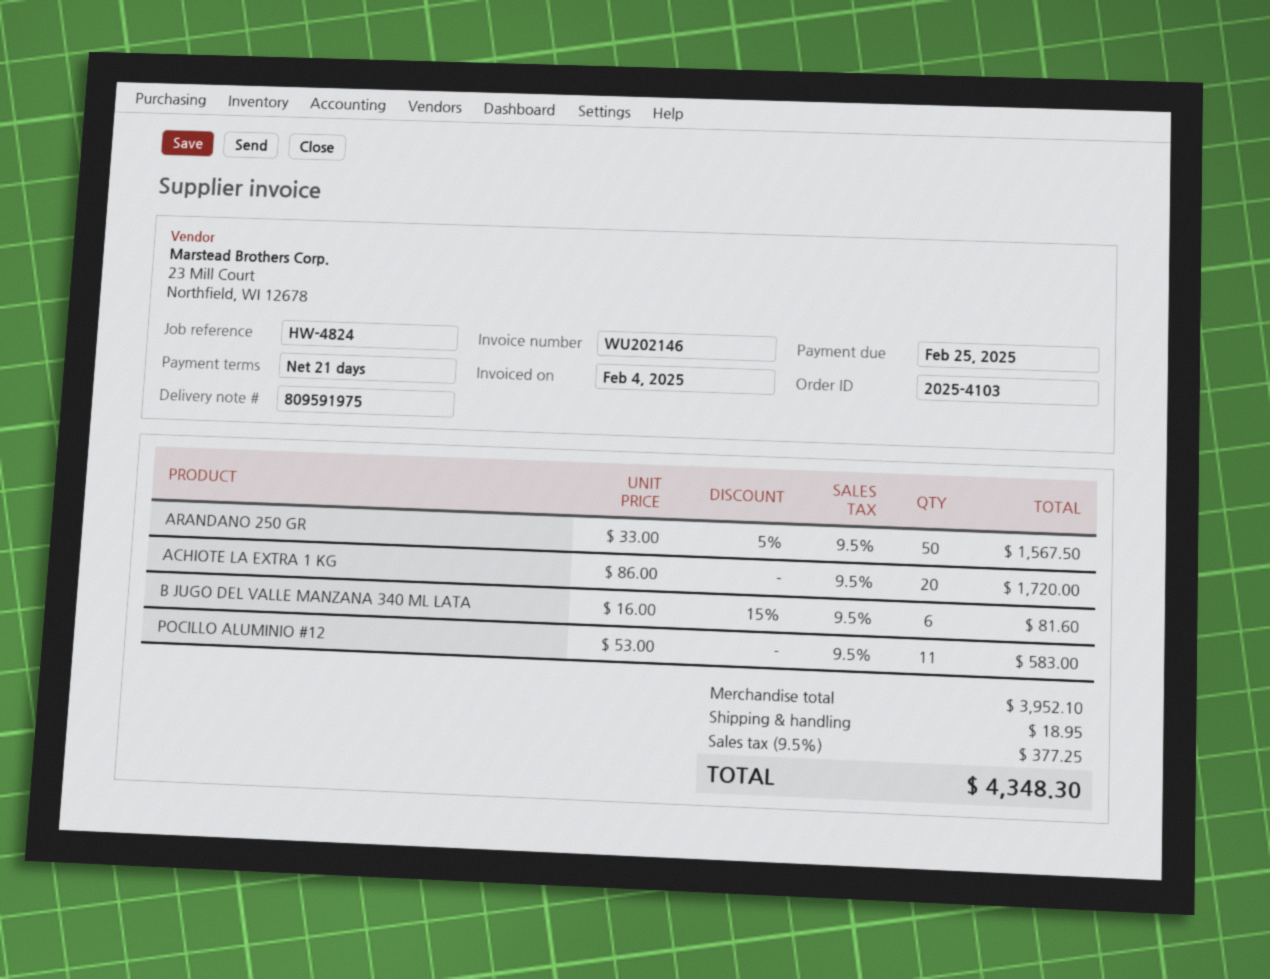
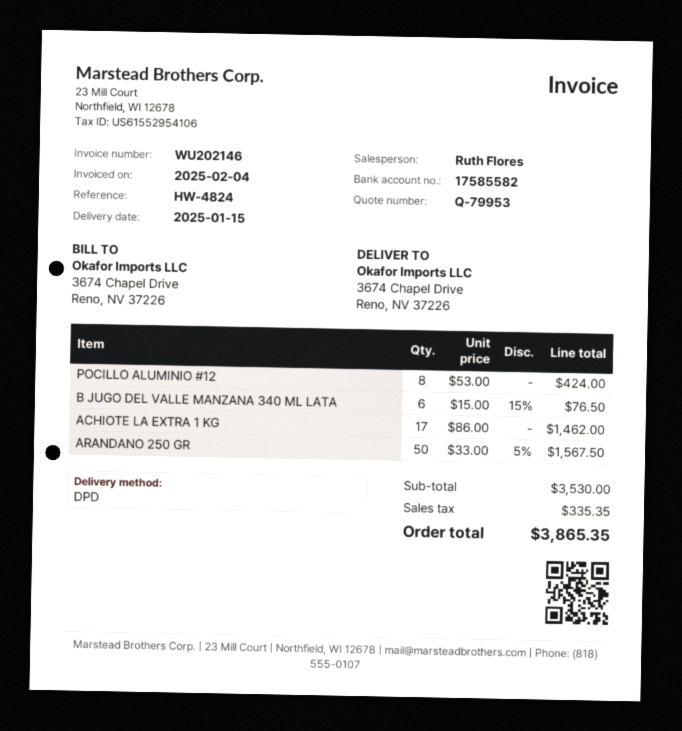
ACHIOTE LA EXTRA 1 KG: 20 x 86.00 = 1720.00 -> 17 x 86.00 = 1462.00
B JUGO DEL VALLE MANZANA 340 ML LATA: 6 x 16.00 - 15% = 81.60 -> 6 x 15.00 - 15% = 76.50
POCILLO ALUMINIO #12: 11 x 53.00 = 583.00 -> 8 x 53.00 = 424.00
subtotal: 3952.10 -> 3530.00
shipping: 18.95 -> none
tax: 377.25 -> 335.35
total: 4348.30 -> 3865.35

